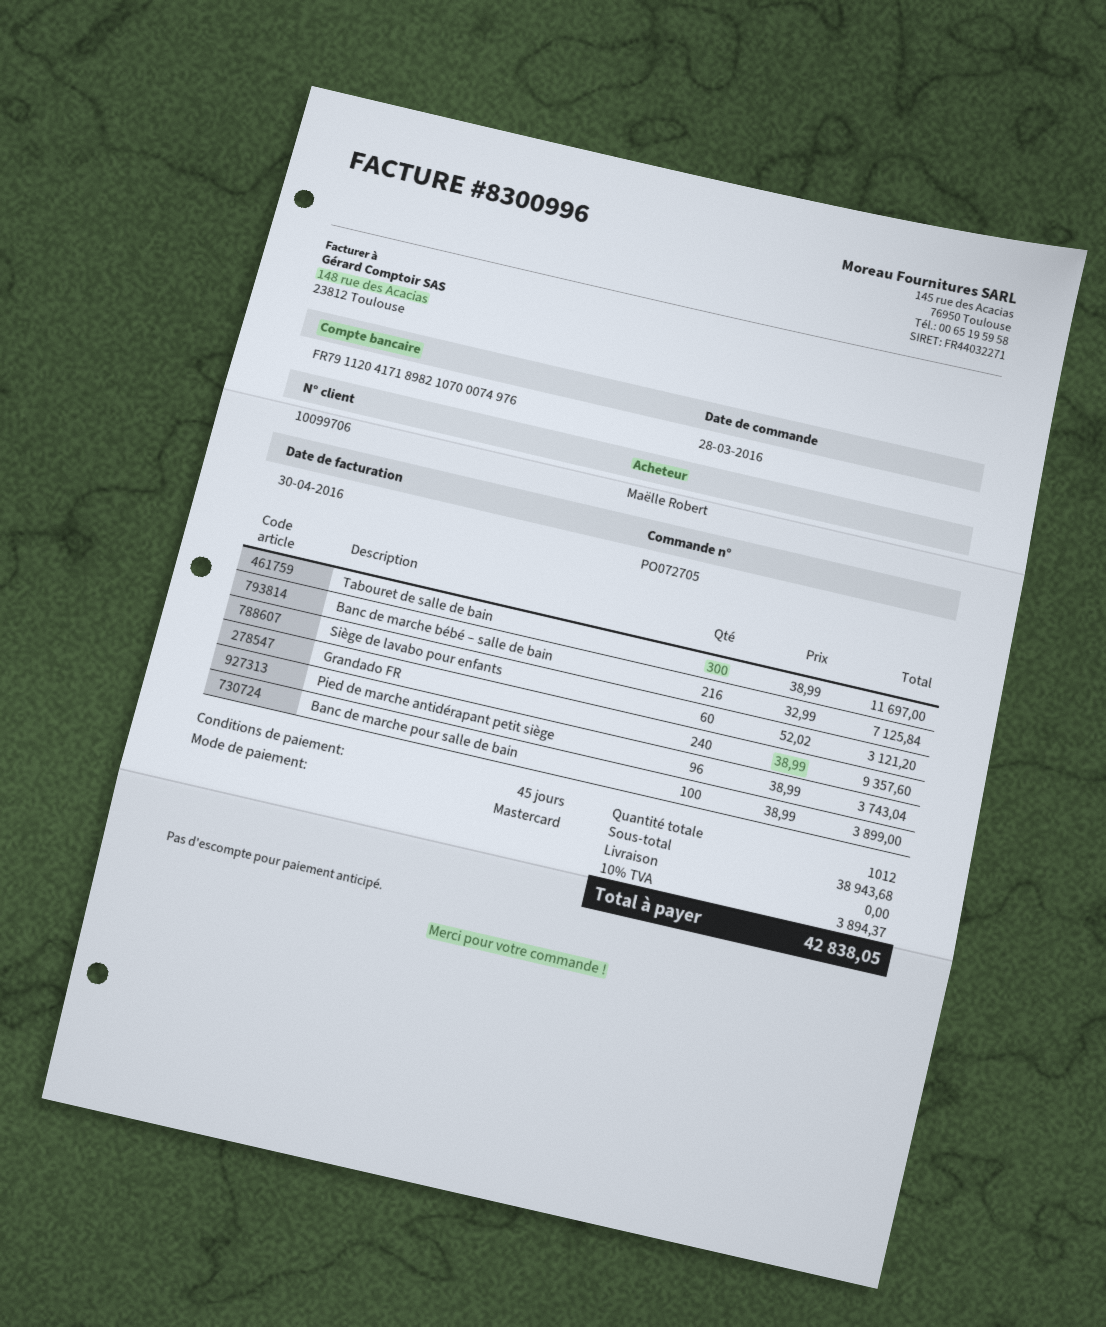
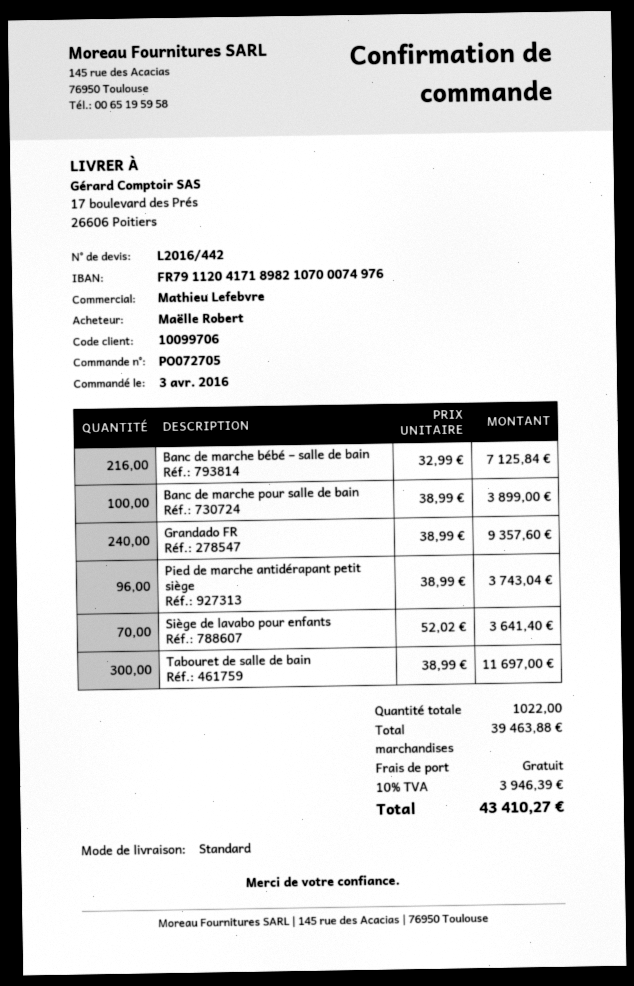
order date: 2016-03-28 -> 2016-04-03
Siège de lavabo pour enfants: 60 x 52.02 = 3121.20 -> 70 x 52.02 = 3641.40
total quantity: 1012 -> 1022
subtotal: 38943.68 -> 39463.88
tax: 10% = 3894.37 -> 10% = 3946.39
total: 42838.05 -> 43410.27

